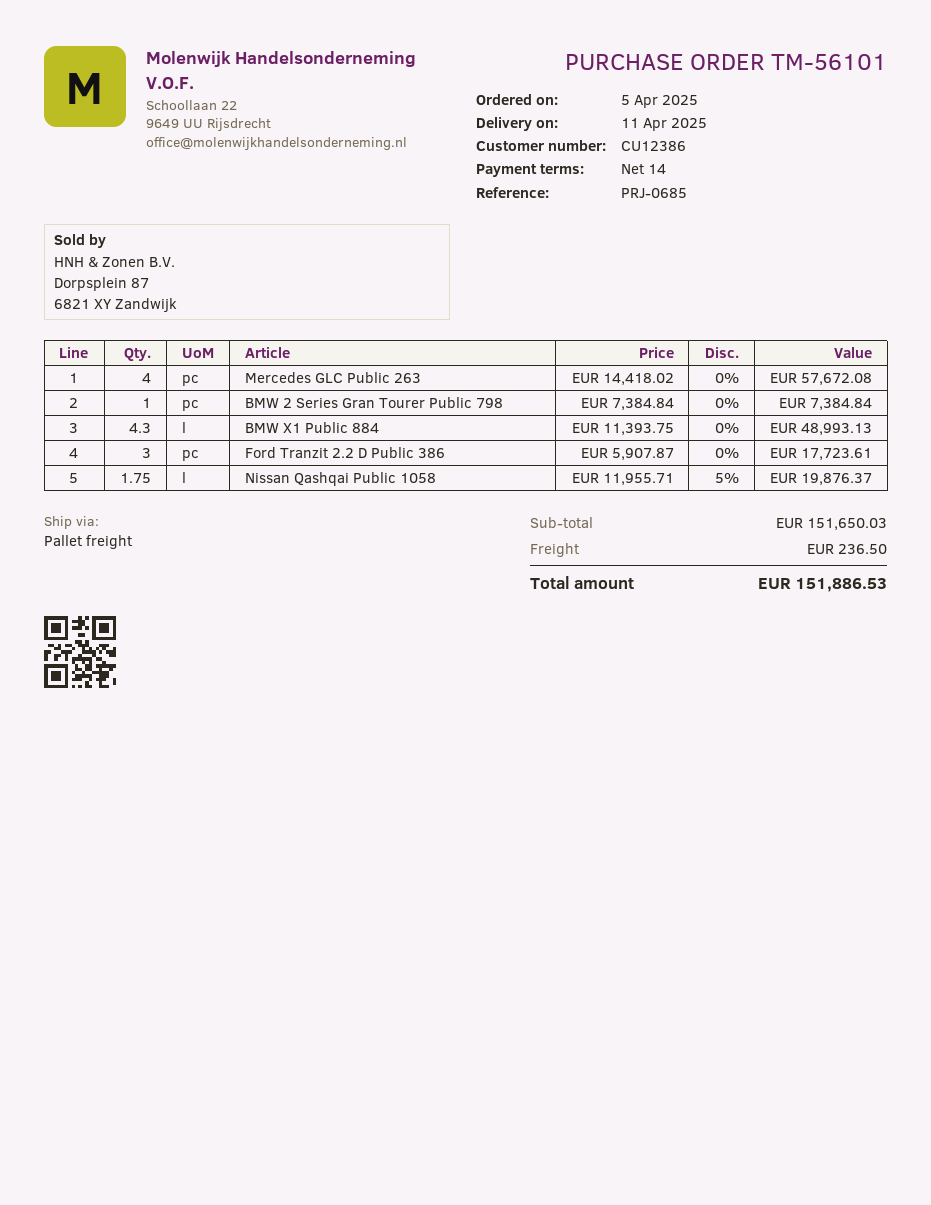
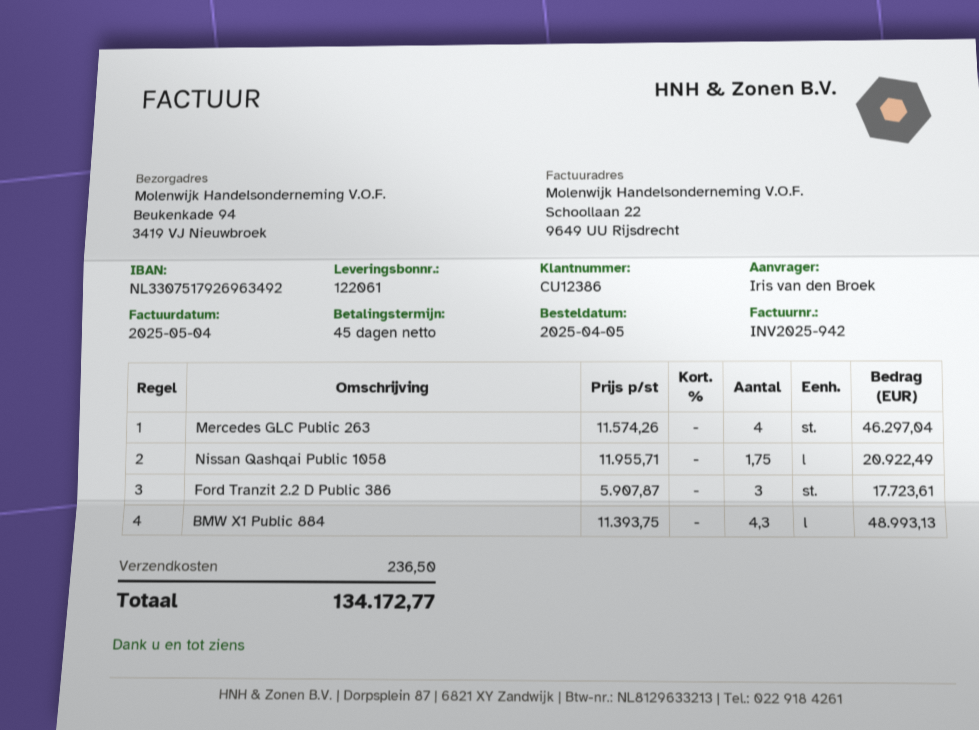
payment terms: 14 days -> 45 days
Mercedes GLC Public 263: 4 x 14418.02 = 57672.08 -> 4 x 11574.26 = 46297.04
BMW 2 Series Gran Tourer Public 798: 1 x 7384.84 = 7384.84 -> none
Nissan Qashqai Public 1058: 1.75 x 11955.71 - 5% = 19876.37 -> 1.75 x 11955.71 = 20922.49
total: 151886.53 -> 134172.77

